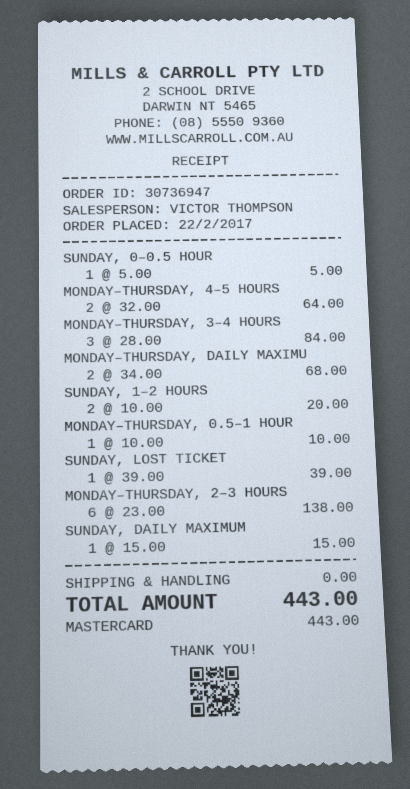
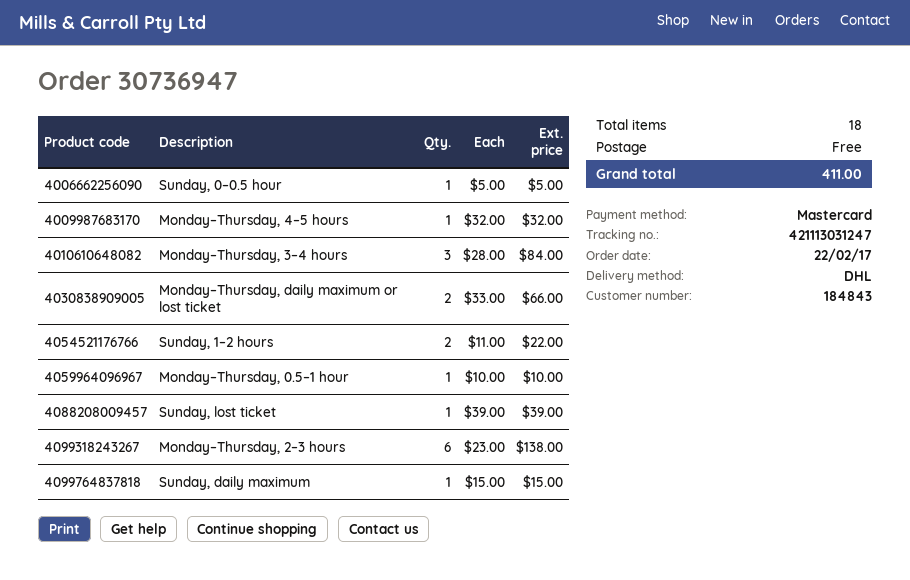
MONDAY–THURSDAY, 4–5 HOURS: 2 x 32.00 = 64.00 -> 1 x 32.00 = 32.00
MONDAY–THURSDAY, DAILY MAXIMU: 2 x 34.00 = 68.00 -> 2 x 33.00 = 66.00
SUNDAY, 1–2 HOURS: 2 x 10.00 = 20.00 -> 2 x 11.00 = 22.00
total: 443.00 -> 411.00

